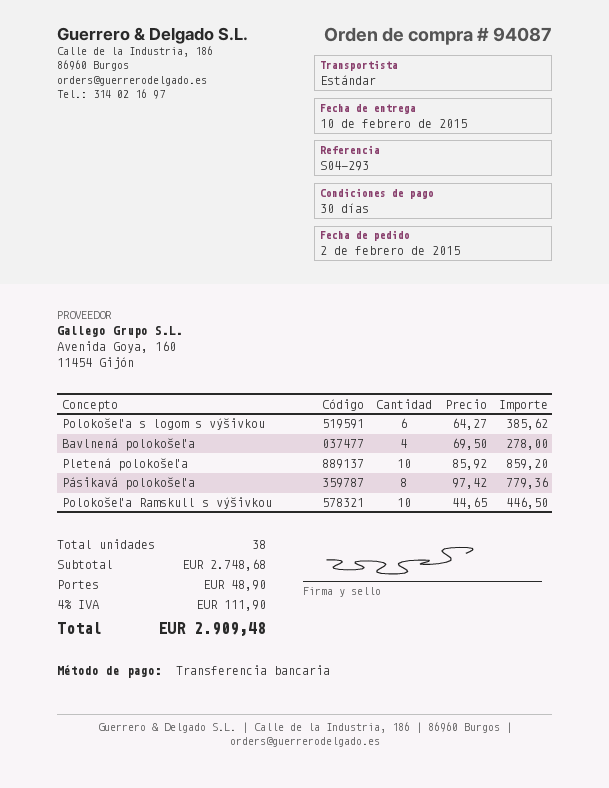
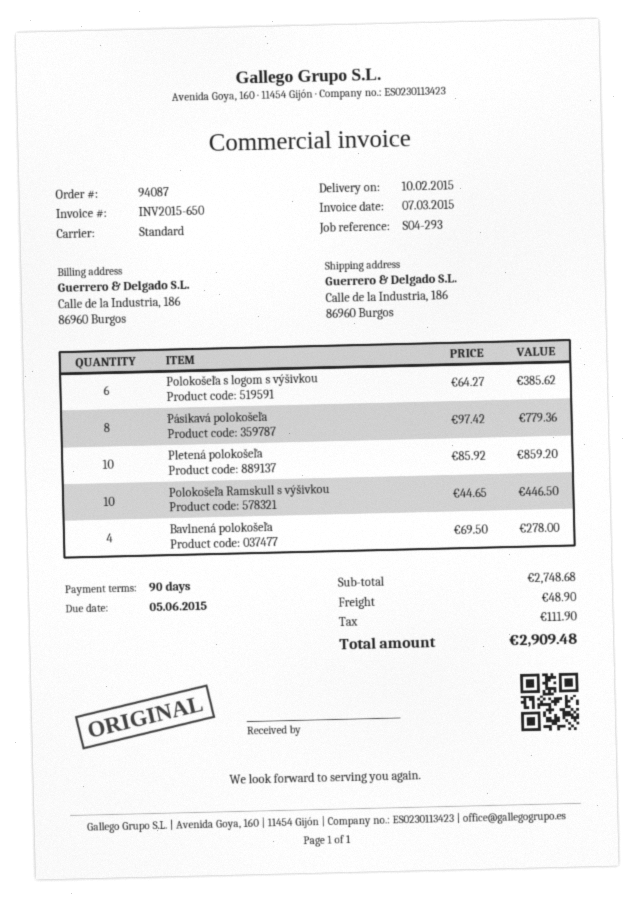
payment terms: 30 days -> 90 days

